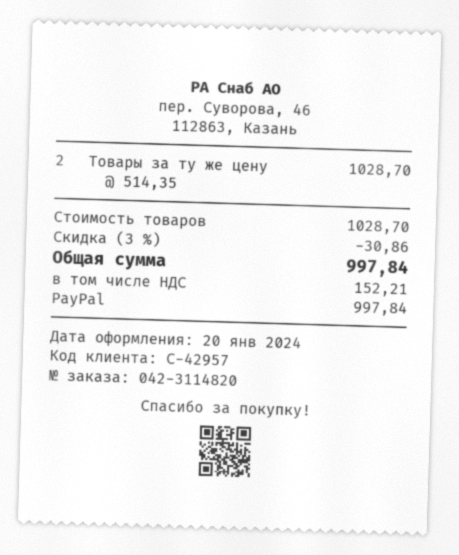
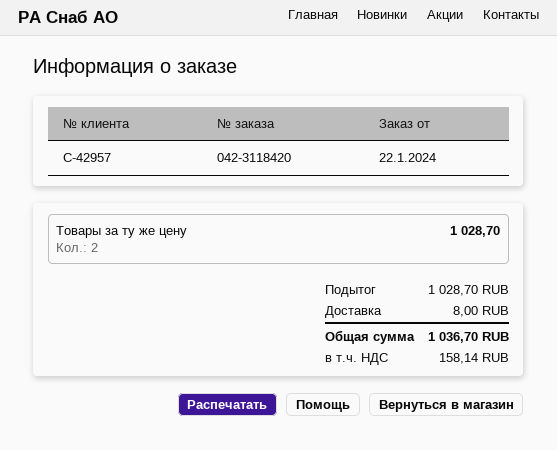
order number: 042-3114820 -> 042-3118420
order date: 2024-01-20 -> 2024-01-22
discount: 3% = 30.86 -> none
shipping: none -> 8.00
tax: 152.21 -> 158.14
total: 997.84 -> 1036.70

